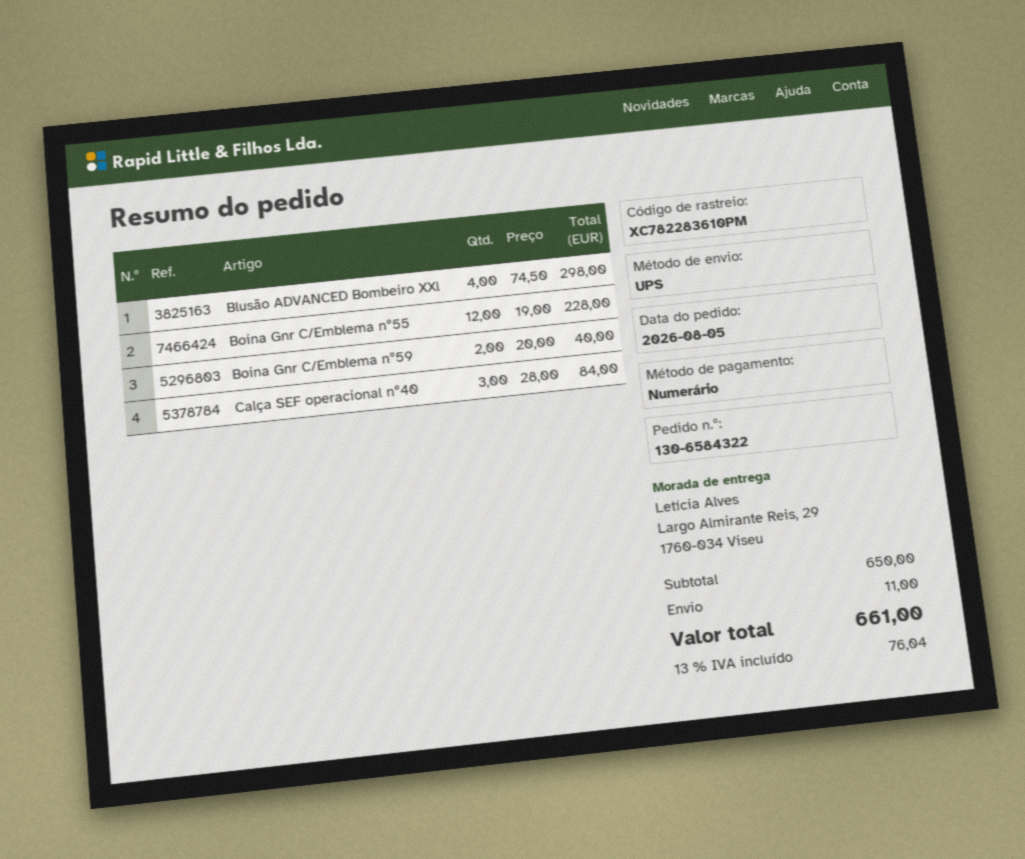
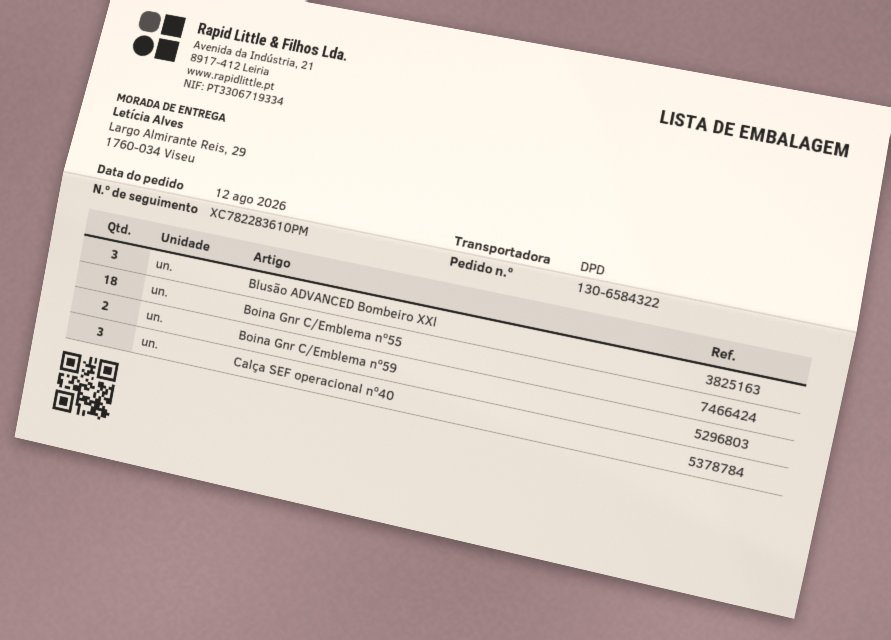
order date: 2026-08-05 -> 2026-08-12
shipping method: UPS -> DPD
Blusão ADVANCED Bombeiro XXl: 4 -> 3
Boina Gnr C/Emblema nº55: 12 -> 18

